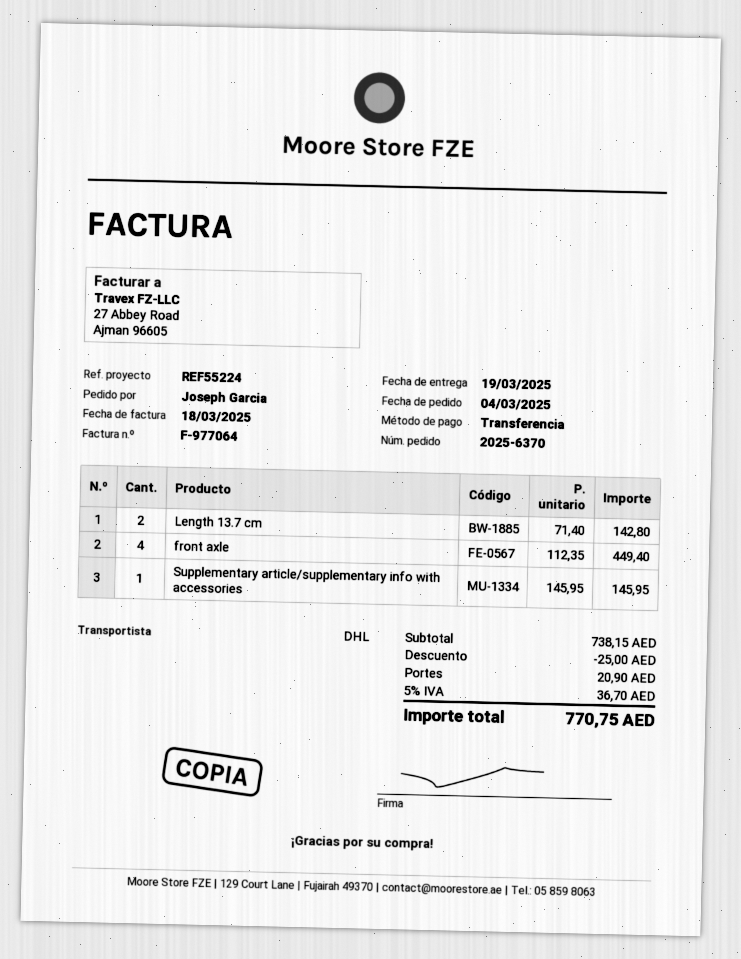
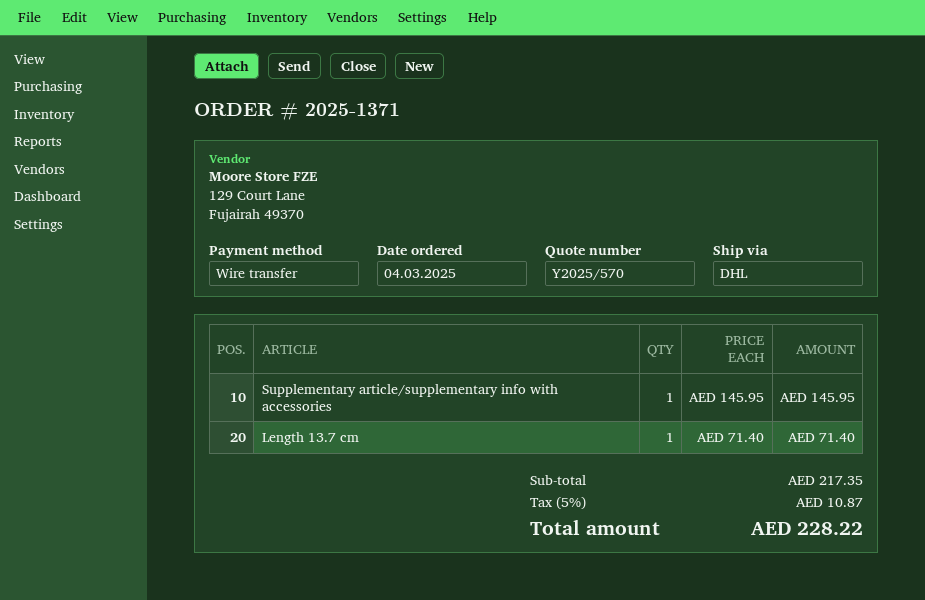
order number: 2025-6370 -> 2025-1371
Length 13.7 cm: 2 x 71.40 = 142.80 -> 1 x 71.40 = 71.40
front axle: 4 x 112.35 = 449.40 -> none
subtotal: 738.15 -> 217.35
discount: 25.00 -> none
shipping: 20.90 -> none
tax: 5% = 36.70 -> 5% = 10.87
total: 770.75 -> 228.22

